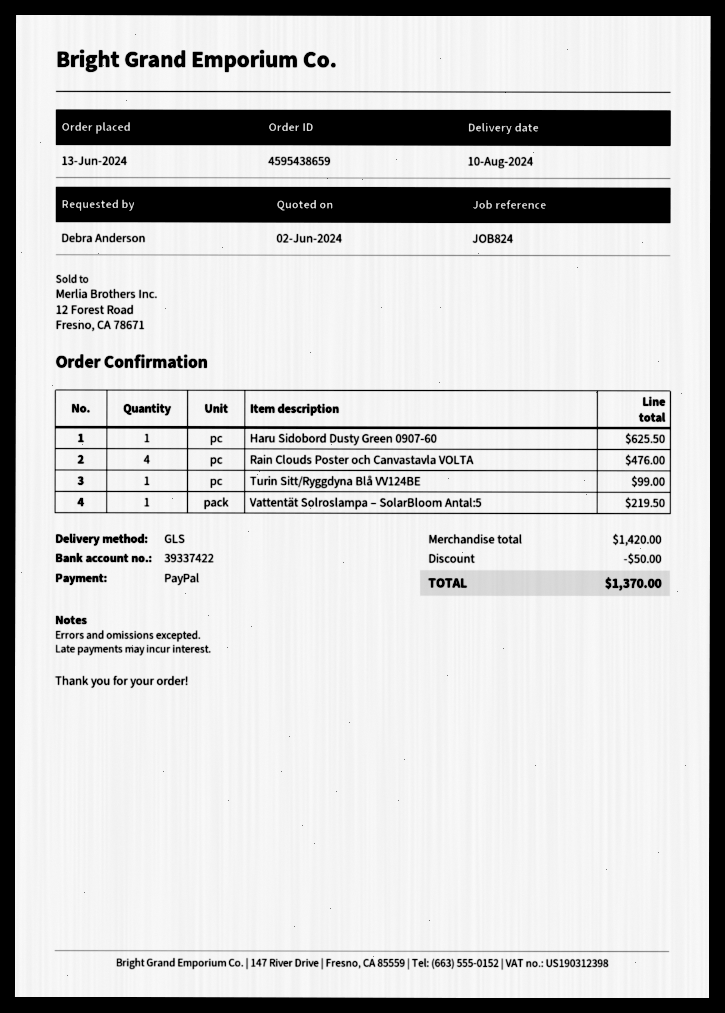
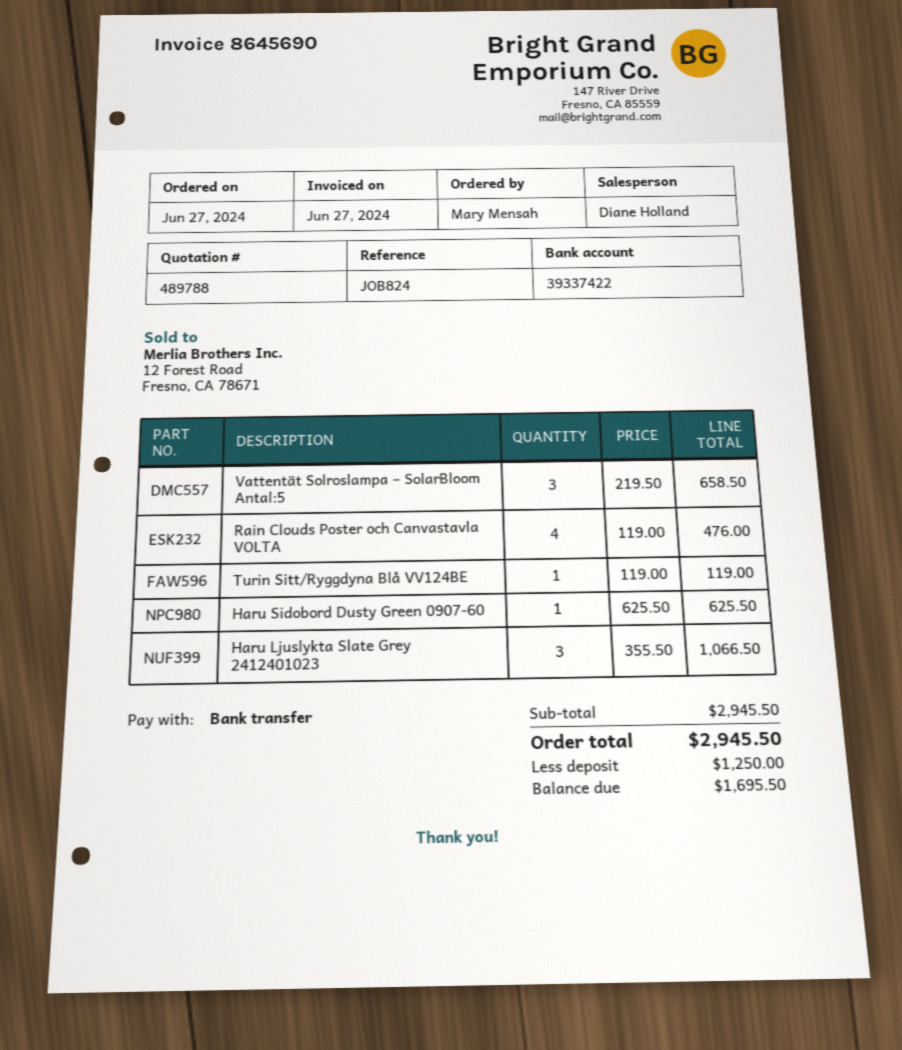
order date: 2024-06-13 -> 2024-06-27
ordered by: Debra Anderson -> Mary Mensah
payment method: PayPal -> bank transfer
Turin Sitt/Ryggdyna Blå VV124BE: 1 for 99.00 -> 1 for 119.00
Vattentät Solroslampa – SolarBloom Antal:5: 1 for 219.50 -> 3 for 658.50
Haru Ljuslykta Slate Grey 2412401023: none -> 3 for 1066.50
subtotal: 1420.00 -> 2945.50
discount: 50.00 -> none
total: 1370.00 -> 2945.50

